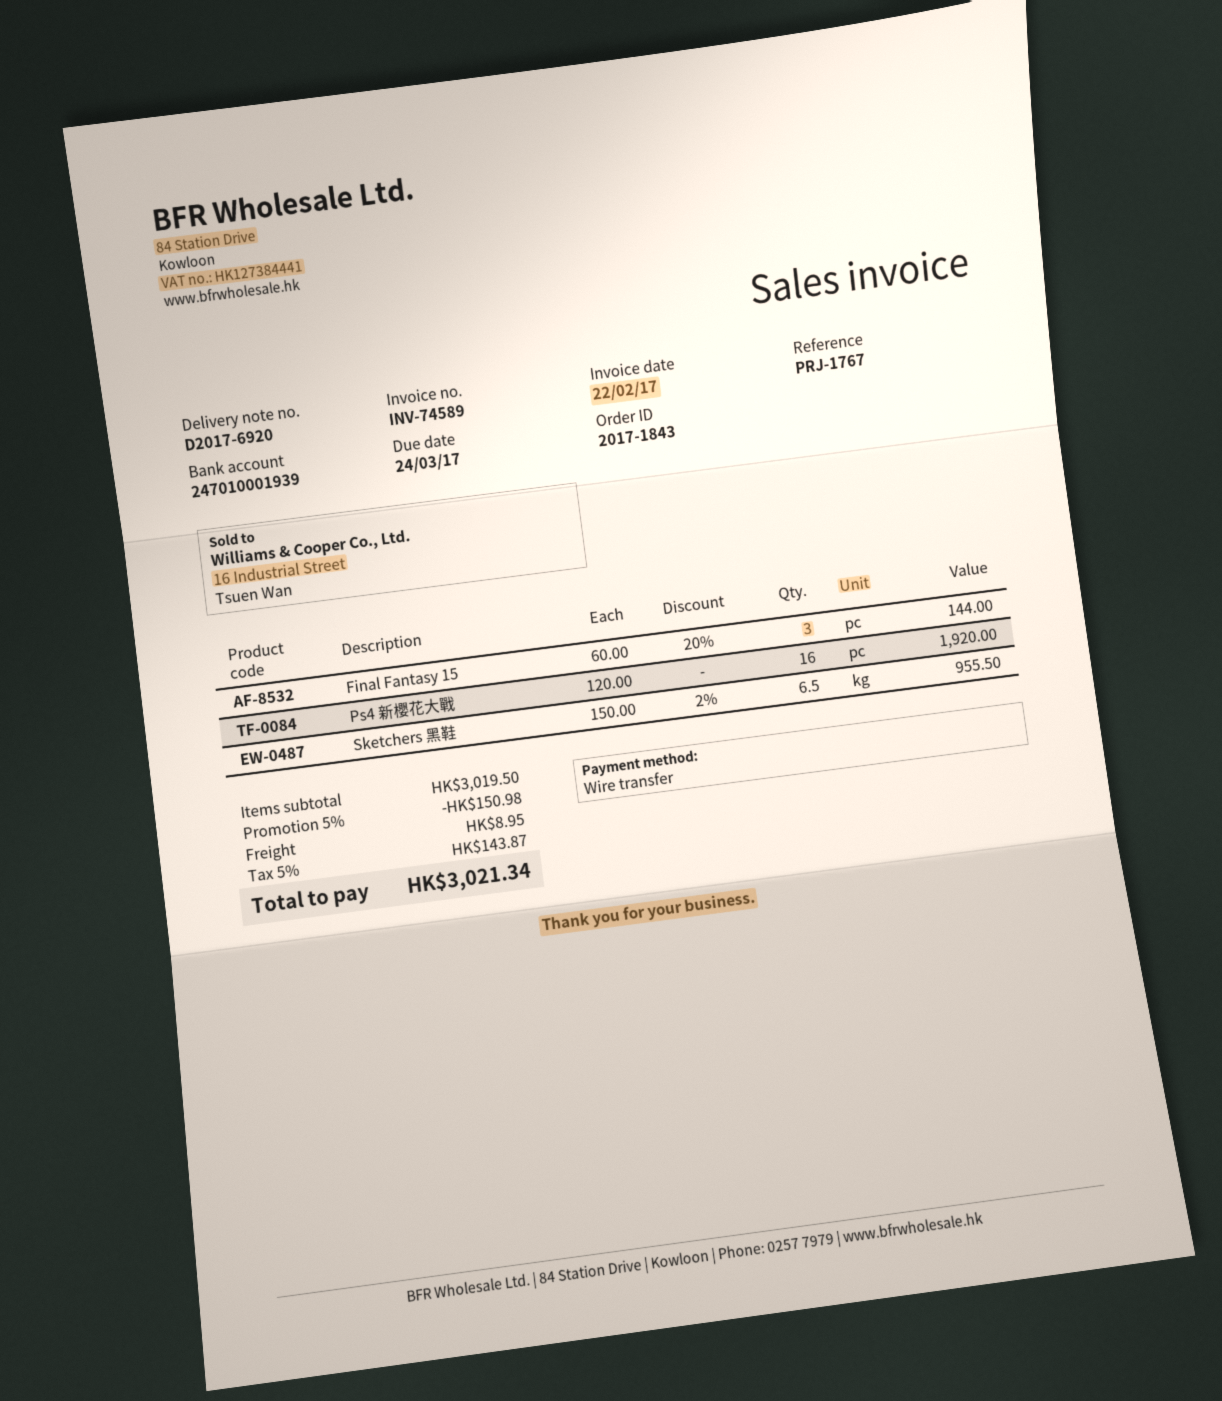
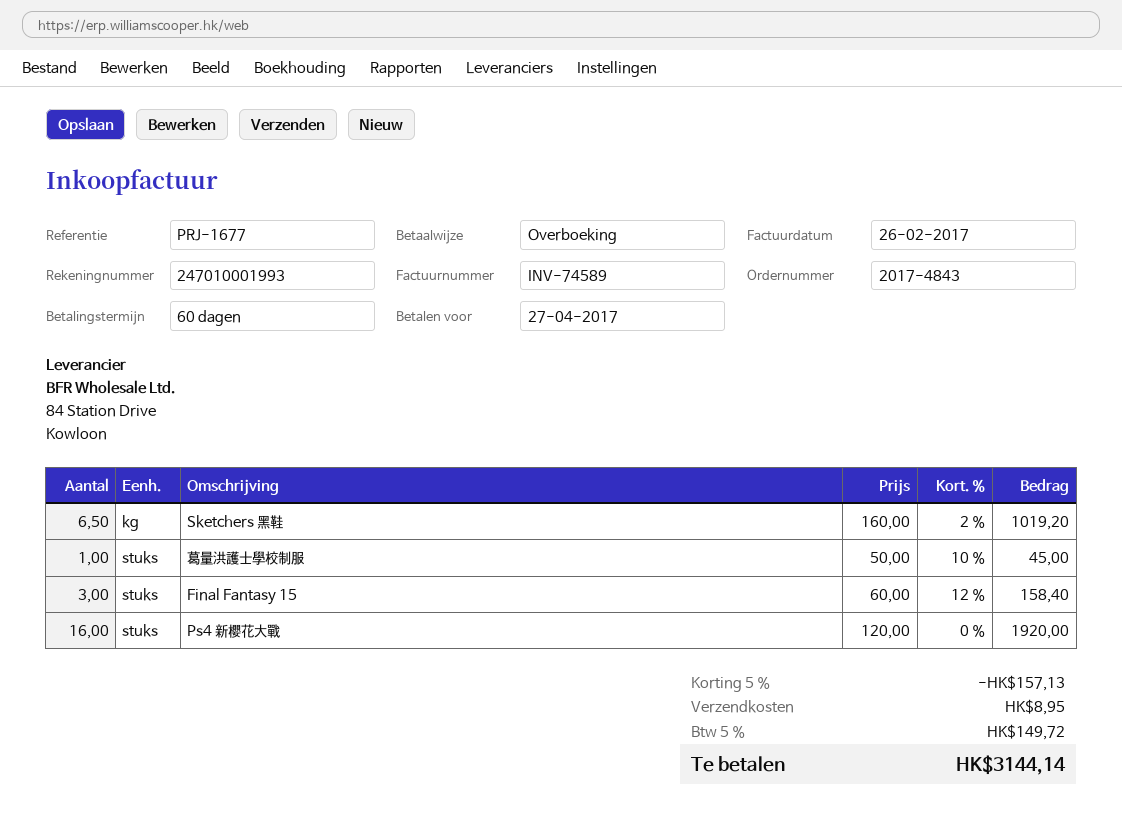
order number: 2017-1843 -> 2017-4843
invoice date: 2017-02-22 -> 2017-02-26
due date: 2017-03-24 -> 2017-04-27
reference: PRJ-1767 -> PRJ-1677
bank account: 247010001939 -> 247010001993
Final Fantasy 15: 3 x 60.00 - 20% = 144.00 -> 3 x 60.00 - 12% = 158.40
Sketchers 黑鞋: 6.5 x 150.00 - 2% = 955.50 -> 6.5 x 160.00 - 2% = 1019.20
葛量洪護士學校制服: none -> 1 x 50.00 - 10% = 45.00
discount: 5% = 150.98 -> 5% = 157.13
tax: 5% = 143.87 -> 5% = 149.72
total: 3021.34 -> 3144.14

